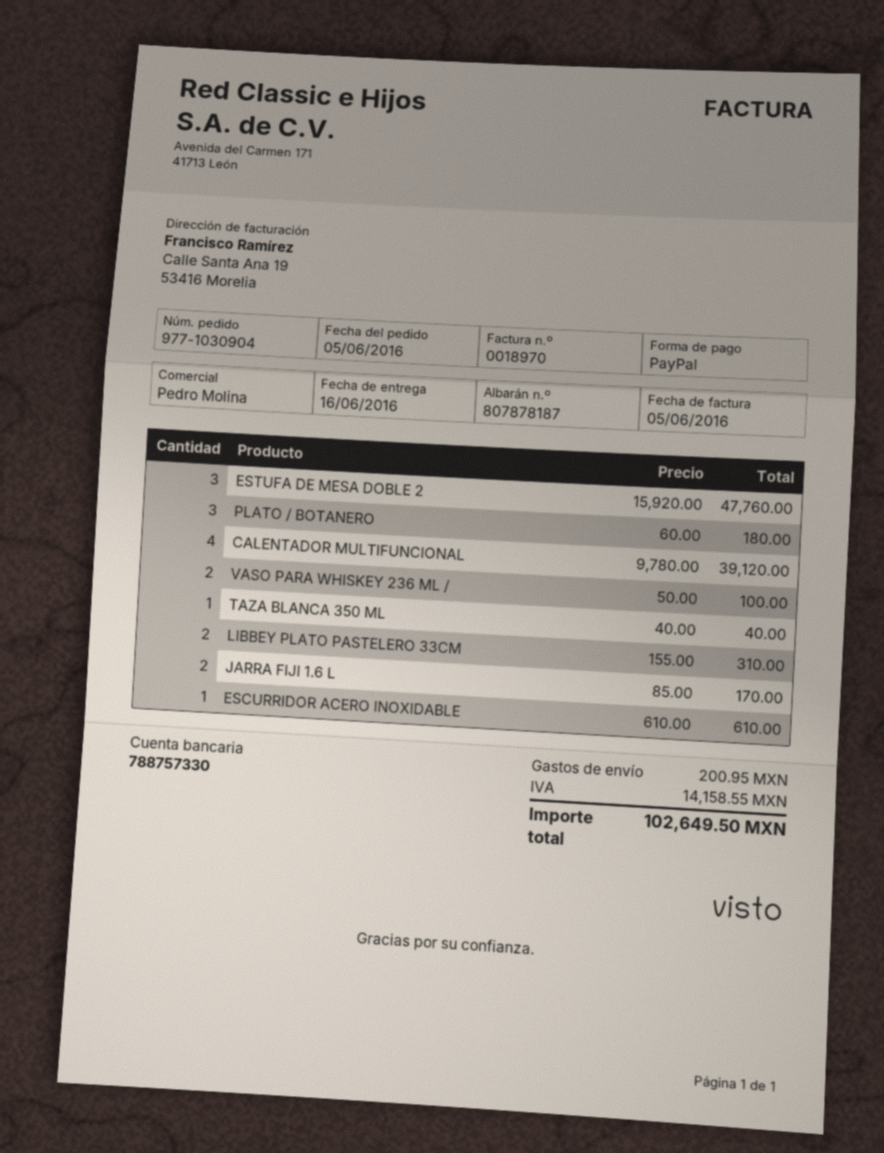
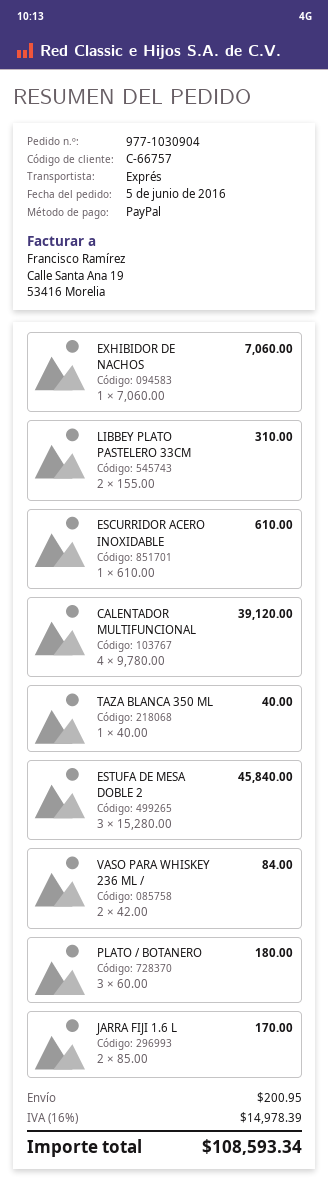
ESTUFA DE MESA DOBLE 2: 3 x 15920.00 = 47760.00 -> 3 x 15280.00 = 45840.00
VASO PARA WHISKEY 236 ML /: 2 x 50.00 = 100.00 -> 2 x 42.00 = 84.00
EXHIBIDOR DE NACHOS: none -> 1 x 7060.00 = 7060.00
tax: 14158.55 -> 14978.39
total: 102649.50 -> 108593.34

